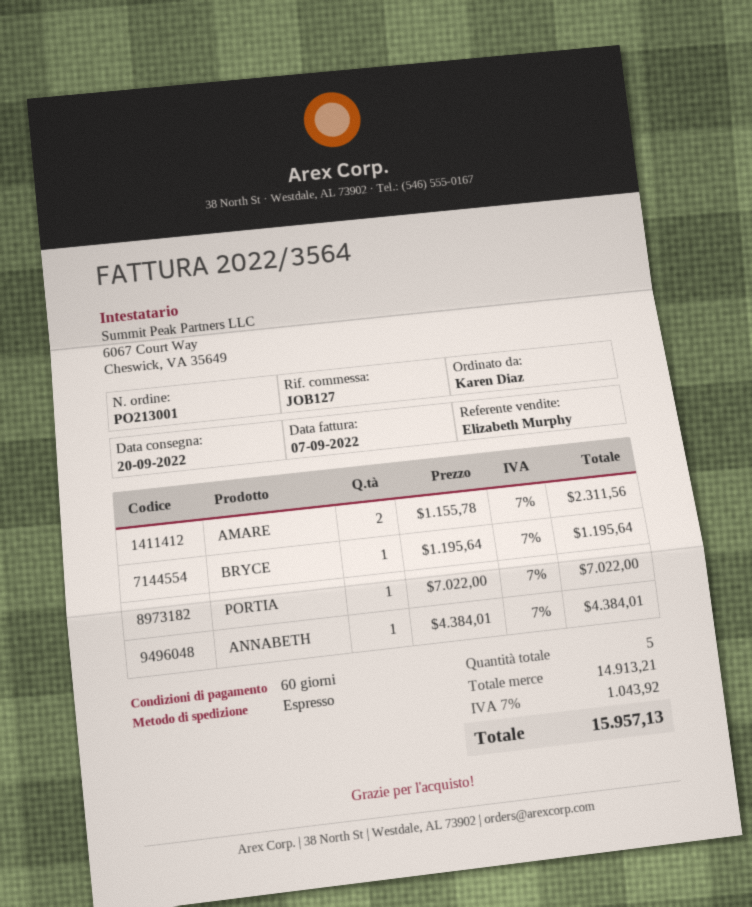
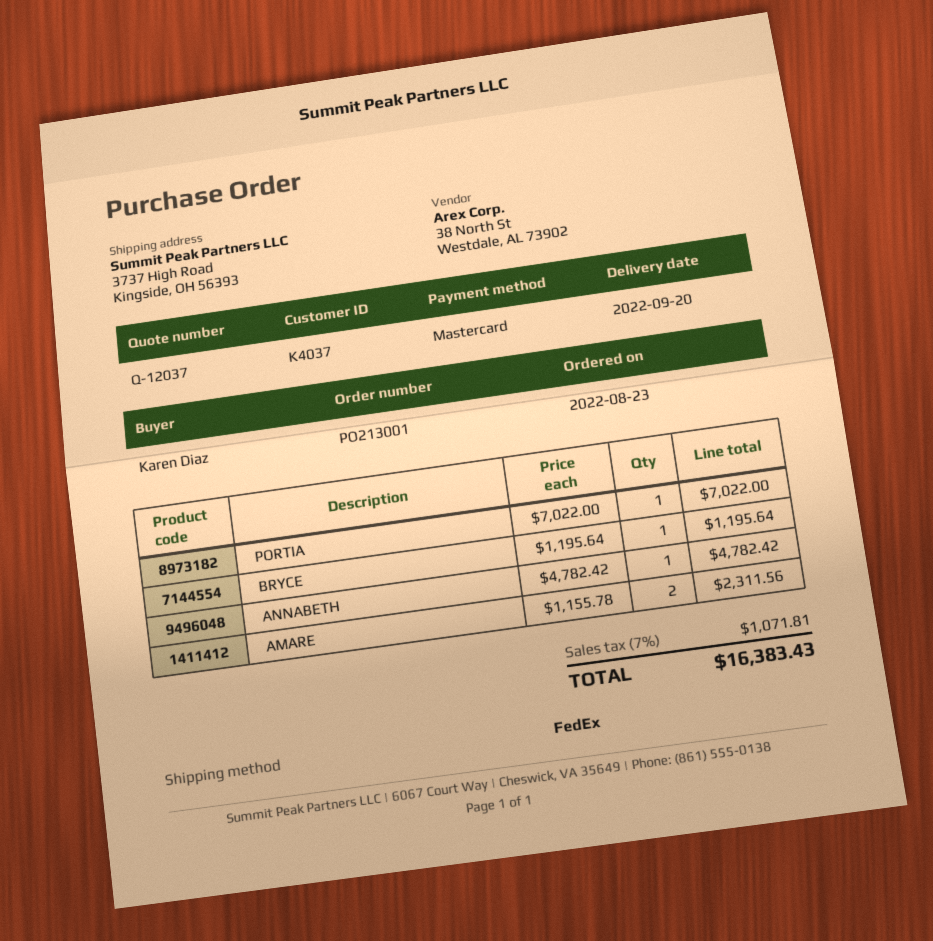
shipping method: express -> FedEx
ANNABETH: 1 x 4384.01 = 4384.01 -> 1 x 4782.42 = 4782.42
tax: 7% = 1043.92 -> 7% = 1071.81
total: 15957.13 -> 16383.43

